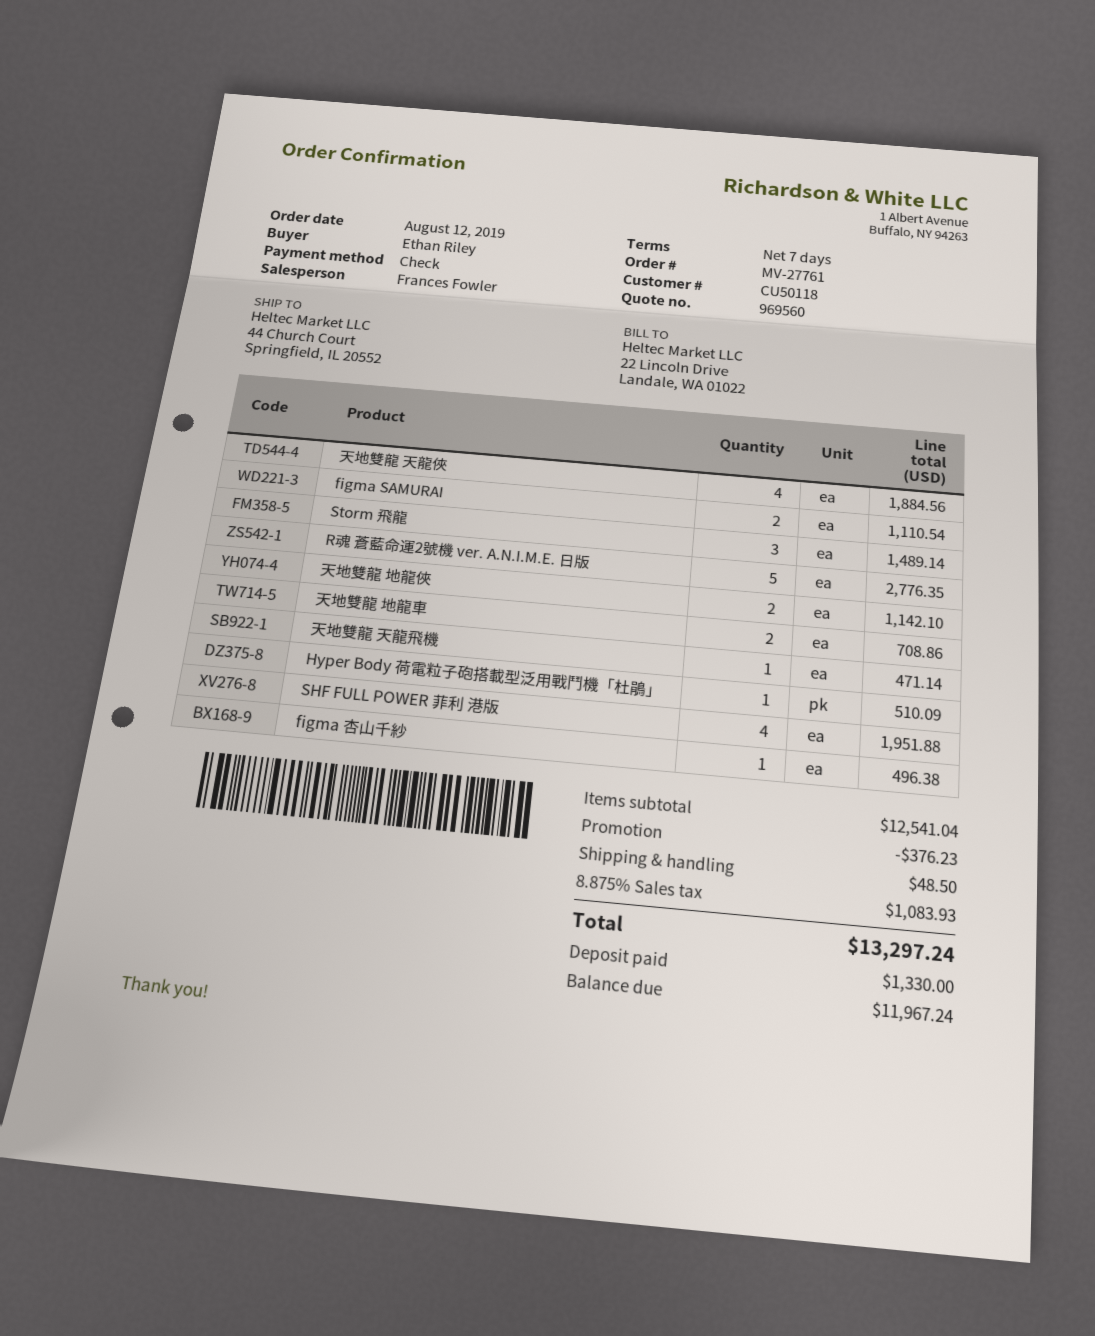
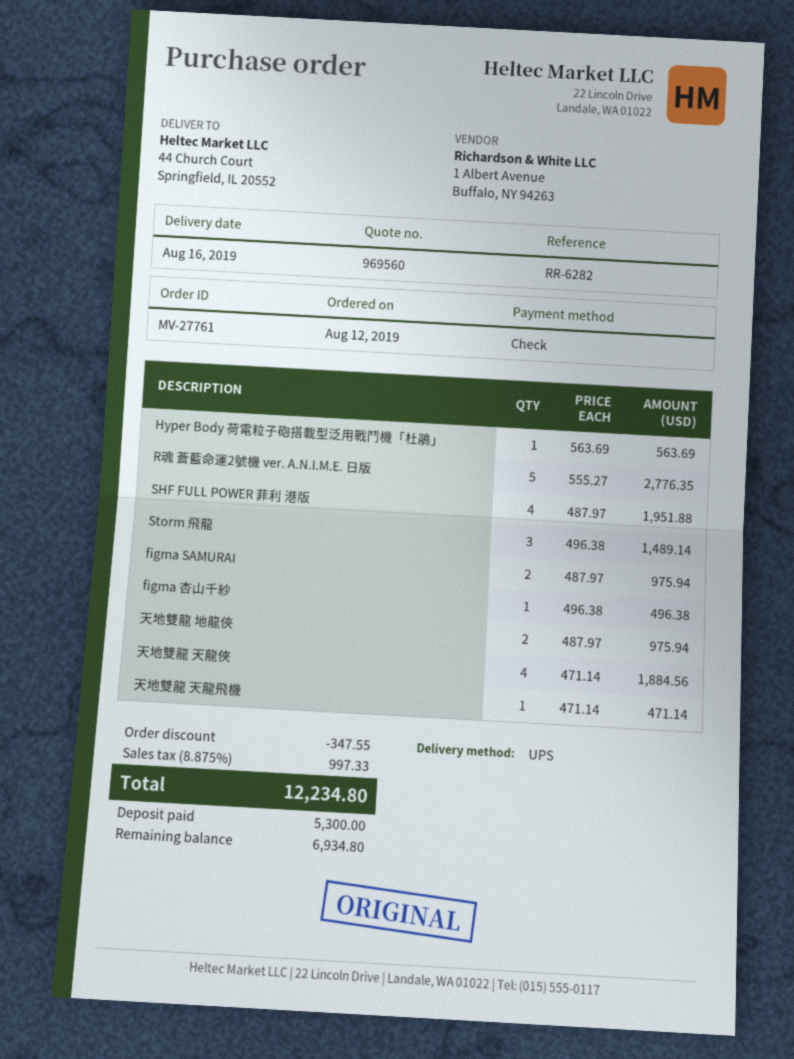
figma SAMURAI: 2 for 1110.54 -> 2 for 975.94
天地雙龍 地龍俠: 2 for 1142.10 -> 2 for 975.94
天地雙龍 地龍車: 2 for 708.86 -> none
Hyper Body 荷電粒子砲搭載型泛用戰鬥機「杜鵑」: 1 for 510.09 -> 1 for 563.69
discount: 376.23 -> 347.55
shipping: 48.50 -> none
tax: 8.875% = 1083.93 -> 8.875% = 997.33
total: 13297.24 -> 12234.80
deposit: 1330.00 -> 5300.00
balance: 11967.24 -> 6934.80

